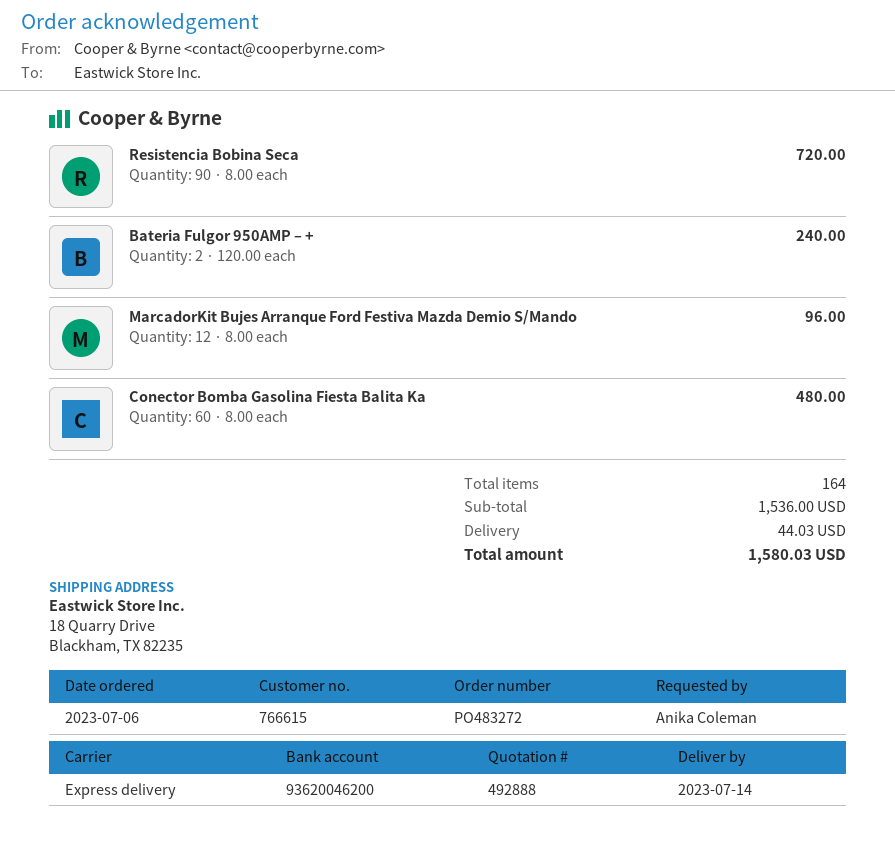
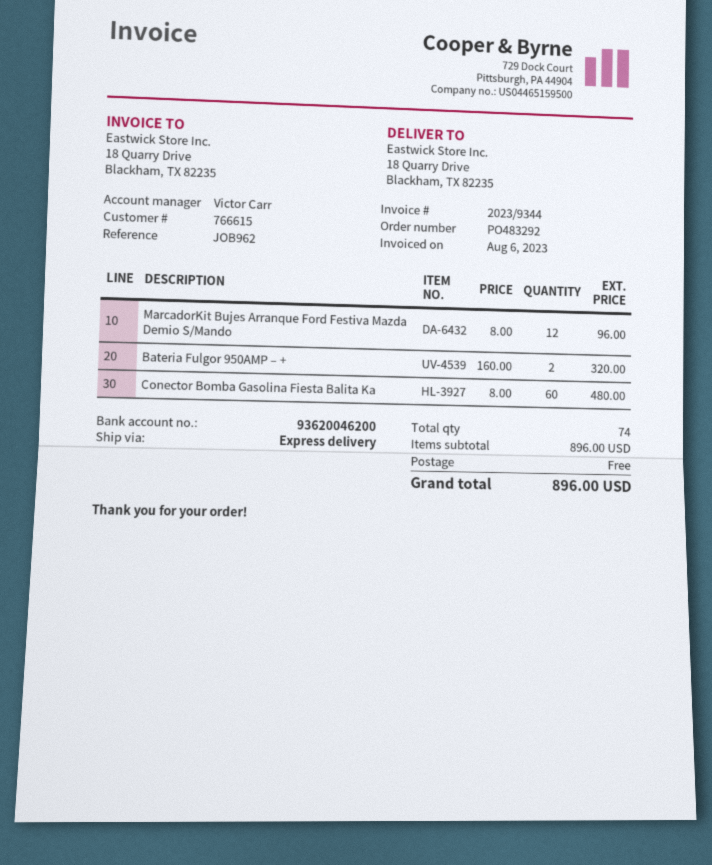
order number: PO483272 -> PO483292
Resistencia Bobina Seca: 90 x 8.00 = 720.00 -> none
Bateria Fulgor 950AMP – +: 2 x 120.00 = 240.00 -> 2 x 160.00 = 320.00
total quantity: 164 -> 74
subtotal: 1536.00 -> 896.00
shipping: 44.03 -> 0.00
total: 1580.03 -> 896.00

